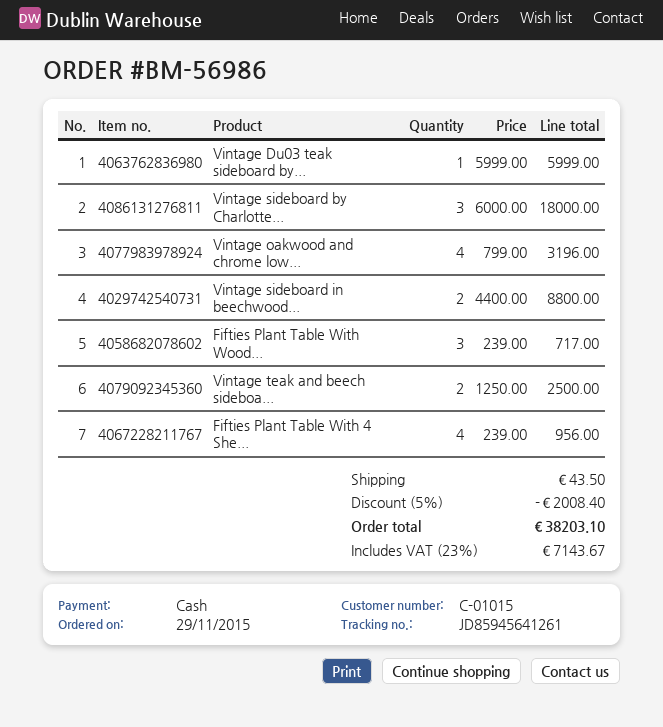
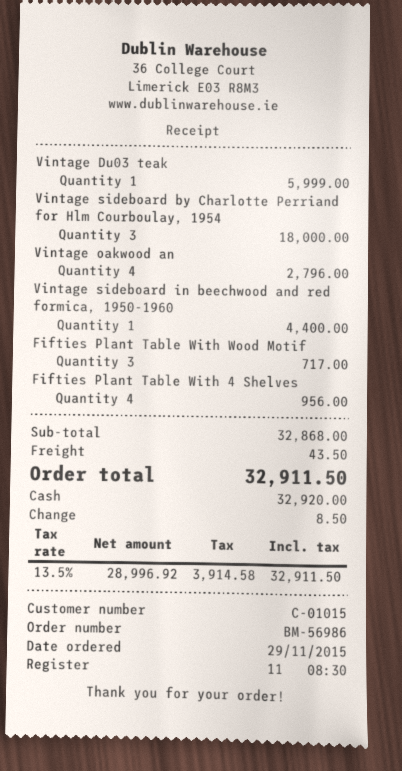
Vintage oakwood and chrome low...: 4 for 3196.00 -> 4 for 2796.00
Vintage sideboard in beechwood...: 2 for 8800.00 -> 1 for 4400.00
Vintage teak and beech sideboa...: 2 for 2500.00 -> none
discount: 5% = 2008.40 -> none
tax: 23% = 7143.67 -> 13.5% = 3914.58
total: 38203.10 -> 32911.50

